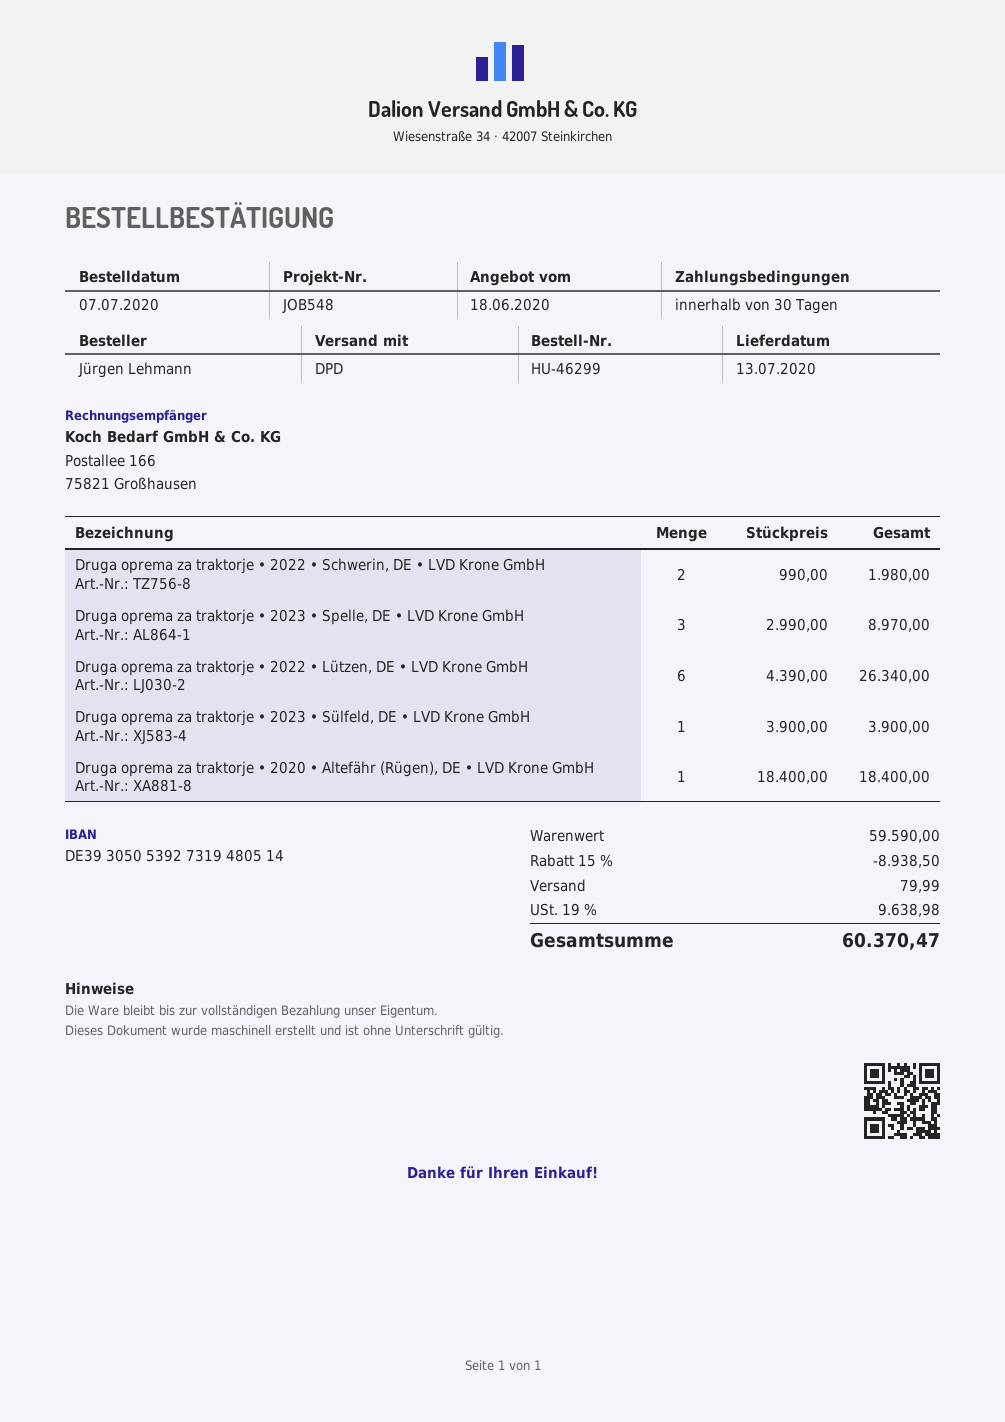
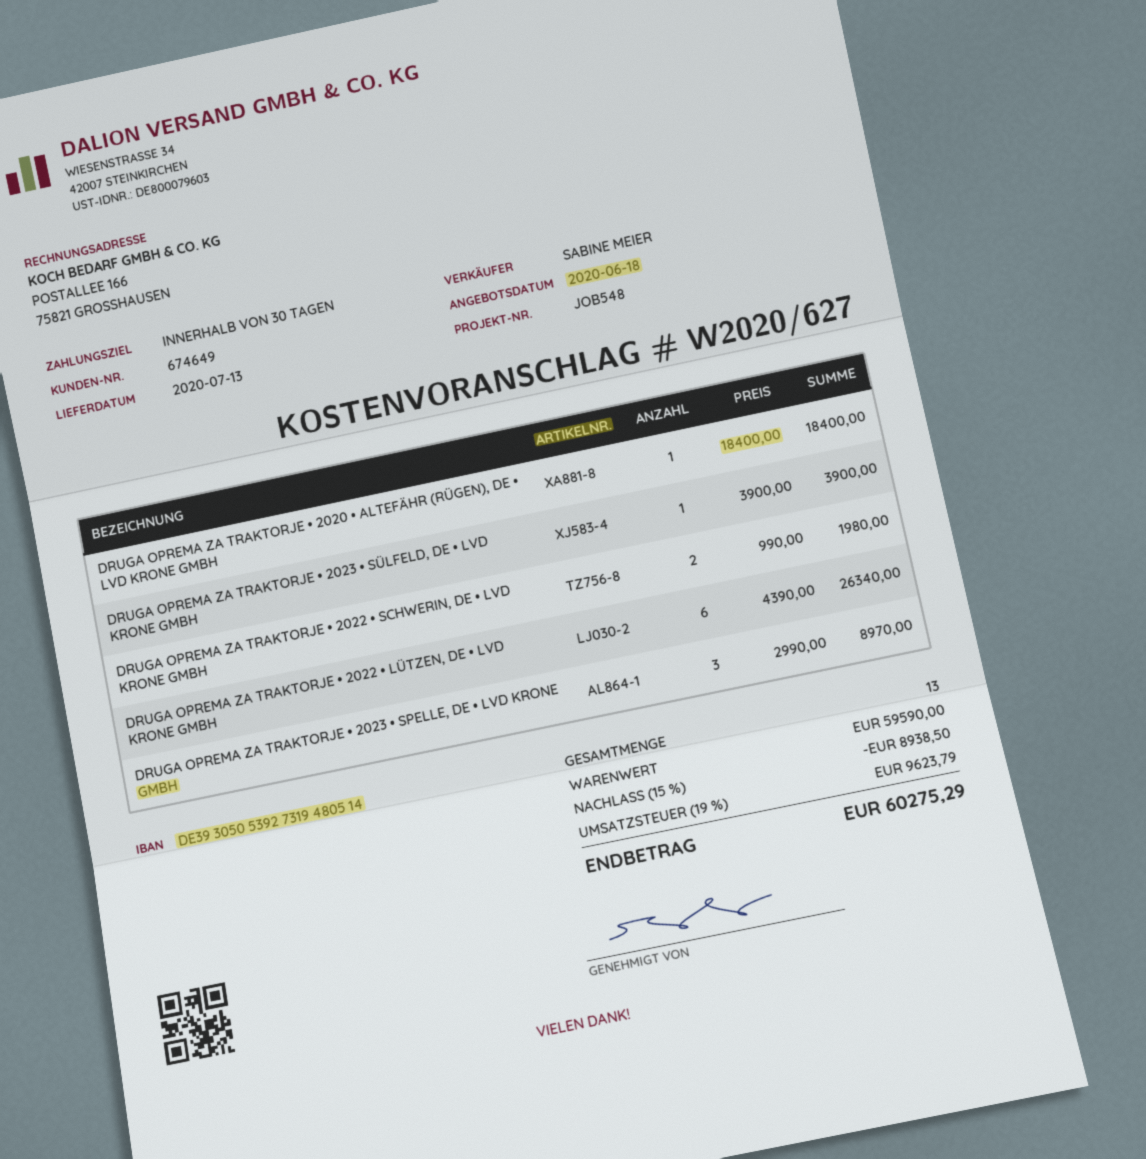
shipping: 79.99 -> none
tax: 19% = 9638.98 -> 19% = 9623.79
total: 60370.47 -> 60275.29

